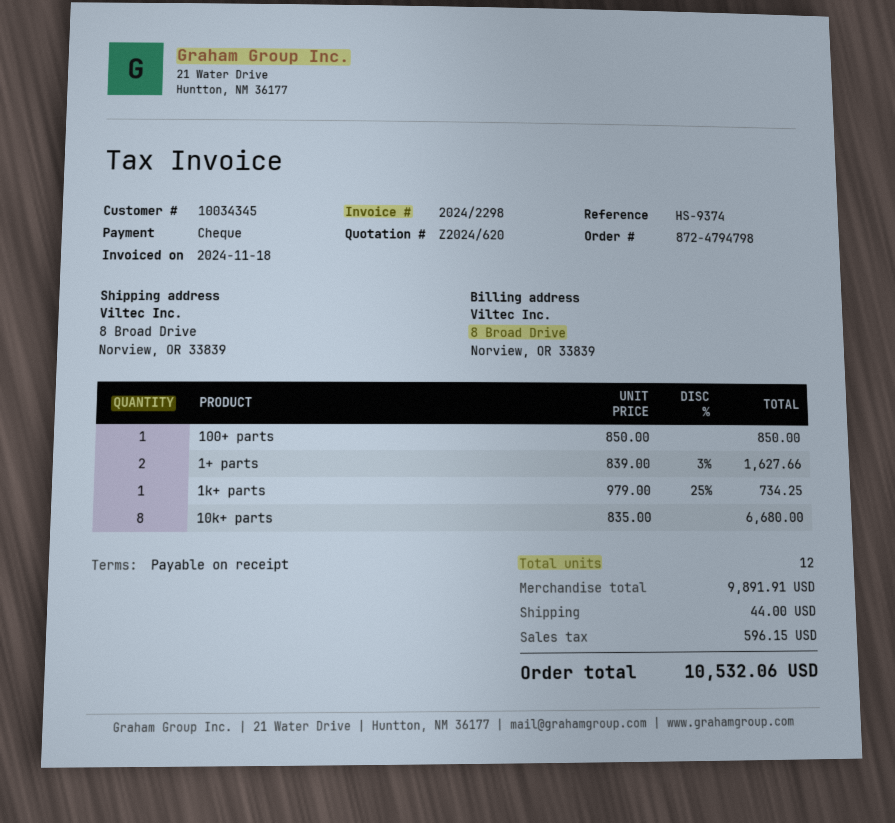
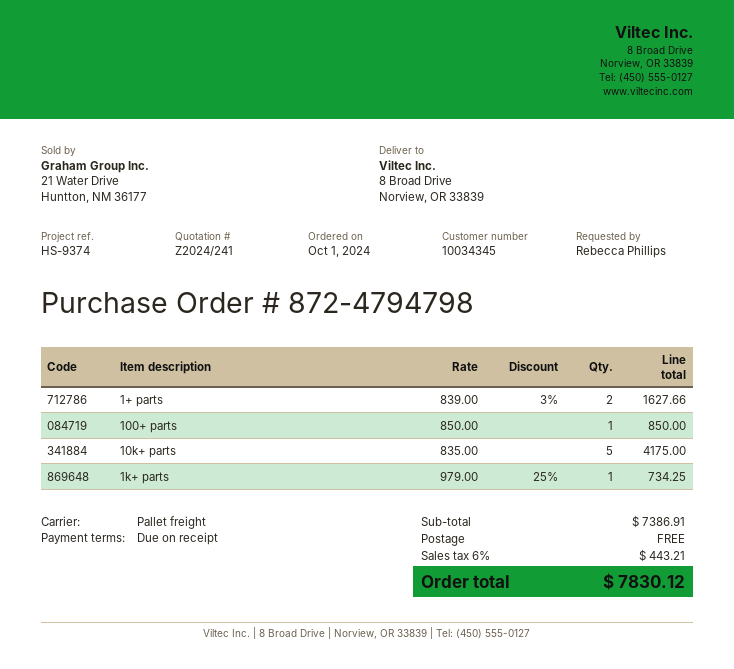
quote number: Z2024/620 -> Z2024/241
10k+ parts: 8 x 835.00 = 6680.00 -> 5 x 835.00 = 4175.00
subtotal: 9891.91 -> 7386.91
shipping: 44.00 -> 0.00
tax: 596.15 -> 443.21
total: 10532.06 -> 7830.12

